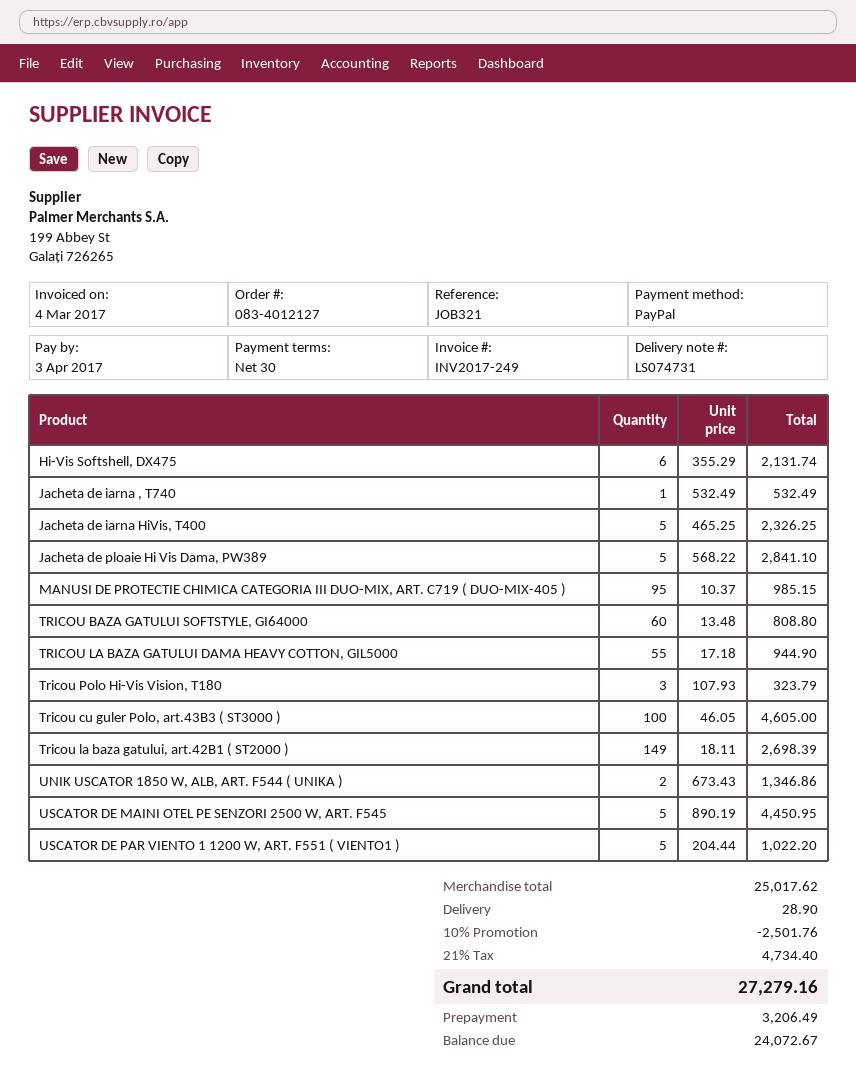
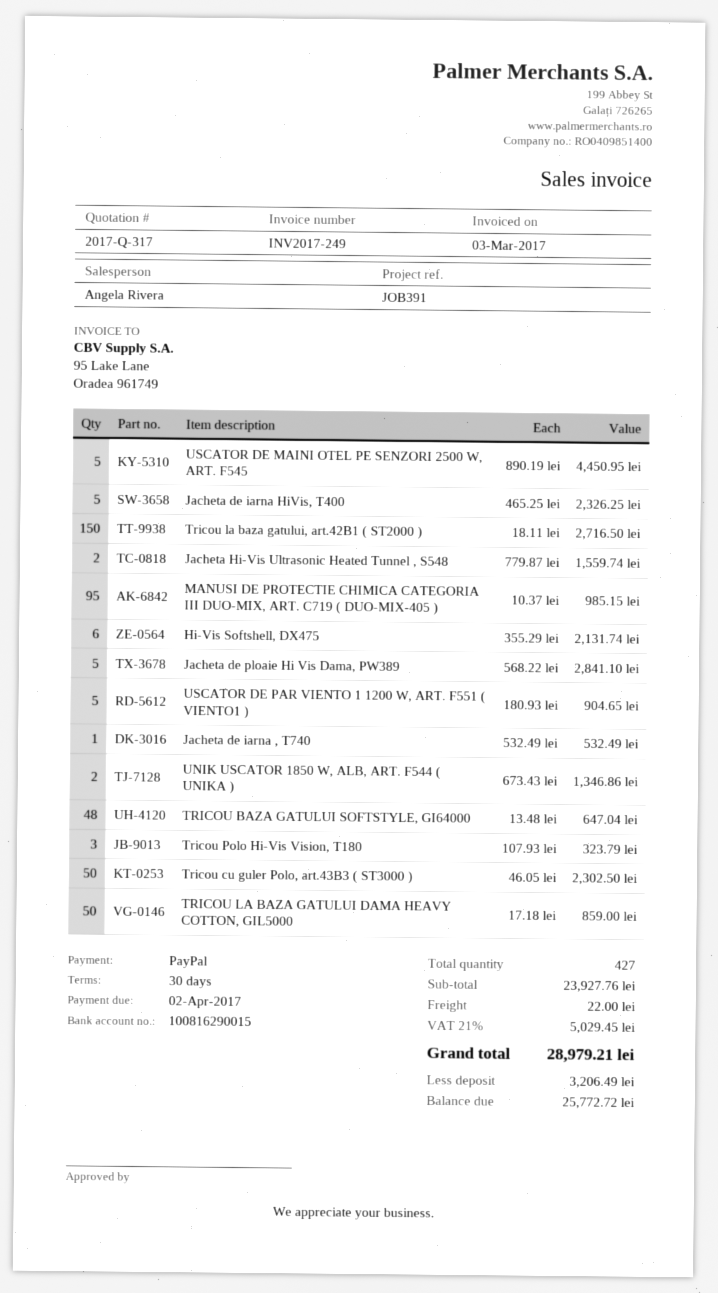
invoice date: 2017-03-04 -> 2017-03-03
due date: 2017-04-03 -> 2017-04-02
reference: JOB321 -> JOB391
TRICOU BAZA GATULUI SOFTSTYLE, GI64000: 60 x 13.48 = 808.80 -> 48 x 13.48 = 647.04
TRICOU LA BAZA GATULUI DAMA HEAVY COTTON, GIL5000: 55 x 17.18 = 944.90 -> 50 x 17.18 = 859.00
Tricou cu guler Polo, art.43B3 ( ST3000 ): 100 x 46.05 = 4605.00 -> 50 x 46.05 = 2302.50
Tricou la baza gatului, art.42B1 ( ST2000 ): 149 x 18.11 = 2698.39 -> 150 x 18.11 = 2716.50
USCATOR DE PAR VIENTO 1 1200 W, ART. F551 ( VIENTO1 ): 5 x 204.44 = 1022.20 -> 5 x 180.93 = 904.65
Jacheta Hi-Vis Ultrasonic Heated Tunnel , S548: none -> 2 x 779.87 = 1559.74
subtotal: 25017.62 -> 23927.76
discount: 10% = 2501.76 -> none
shipping: 28.90 -> 22.00
tax: 21% = 4734.40 -> 21% = 5029.45
total: 27279.16 -> 28979.21
balance: 24072.67 -> 25772.72

